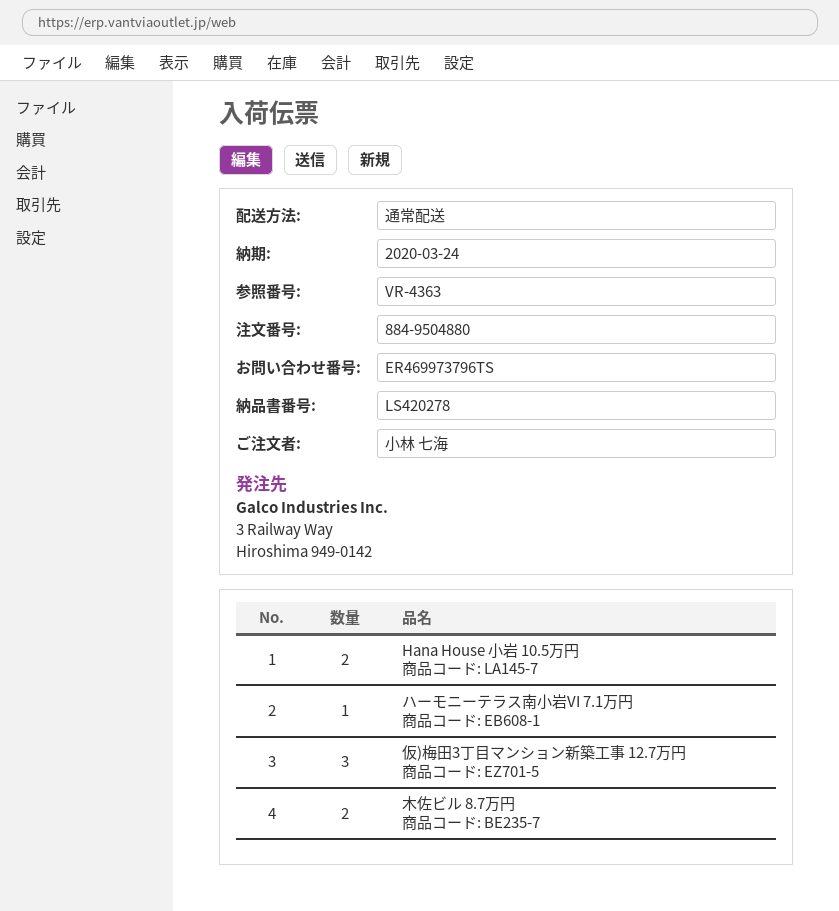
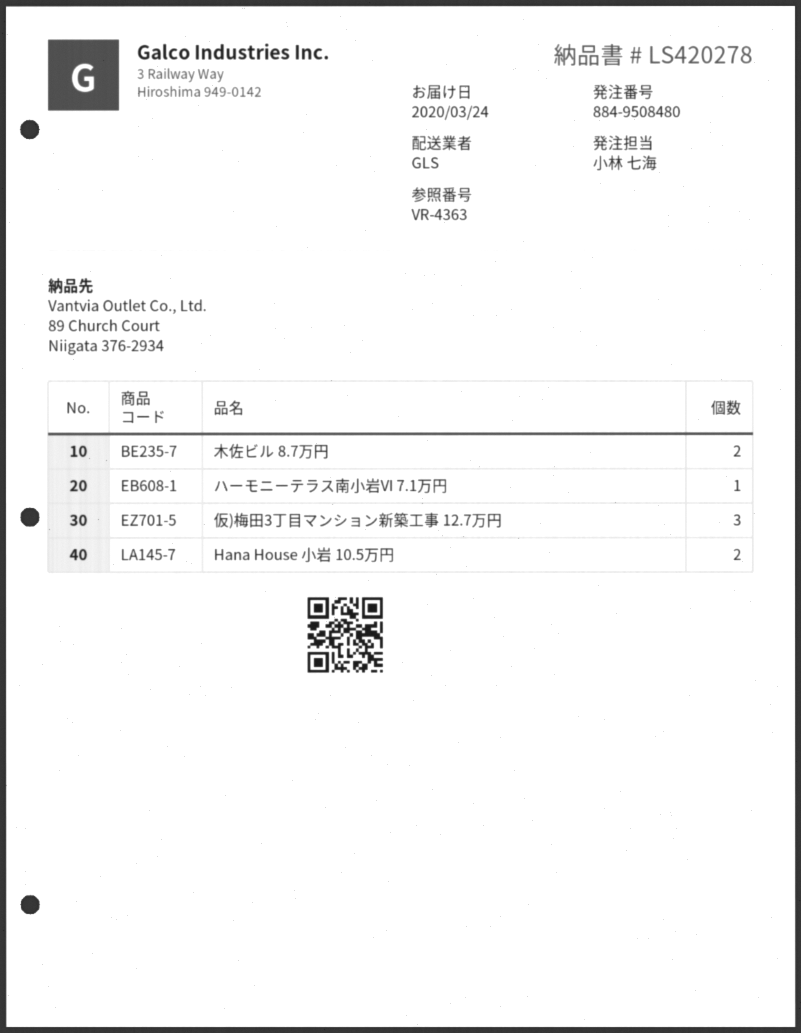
order number: 884-9504880 -> 884-9508480
shipping method: standard -> GLS

